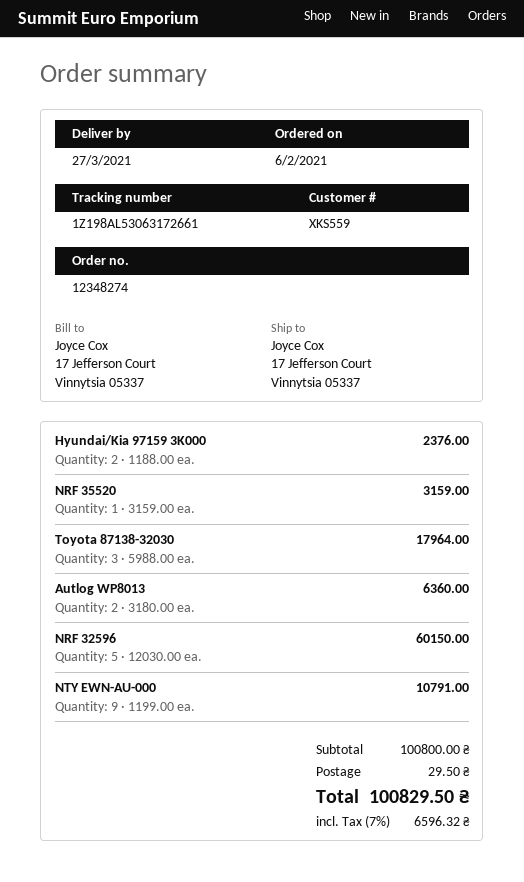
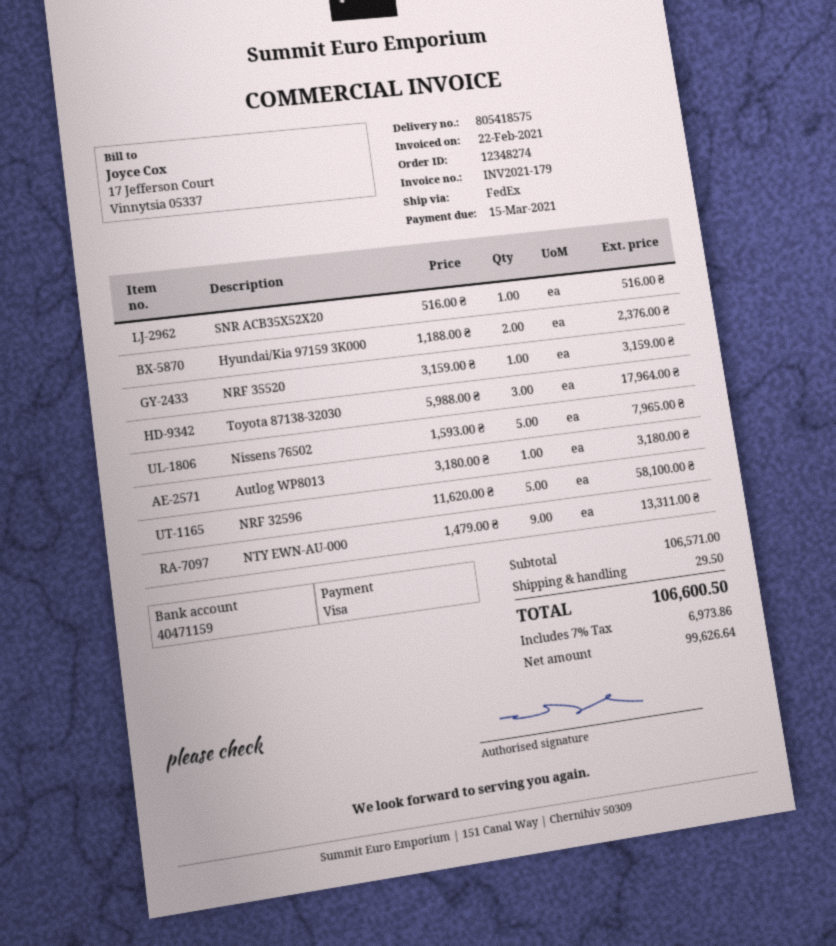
Autlog WP8013: 2 x 3180.00 = 6360.00 -> 1 x 3180.00 = 3180.00
NRF 32596: 5 x 12030.00 = 60150.00 -> 5 x 11620.00 = 58100.00
NTY EWN-AU-000: 9 x 1199.00 = 10791.00 -> 9 x 1479.00 = 13311.00
SNR ACB35X52X20: none -> 1 x 516.00 = 516.00
Nissens 76502: none -> 5 x 1593.00 = 7965.00
subtotal: 100800.00 -> 106571.00
tax: 7% = 6596.32 -> 7% = 6973.86
total: 100829.50 -> 106600.50

